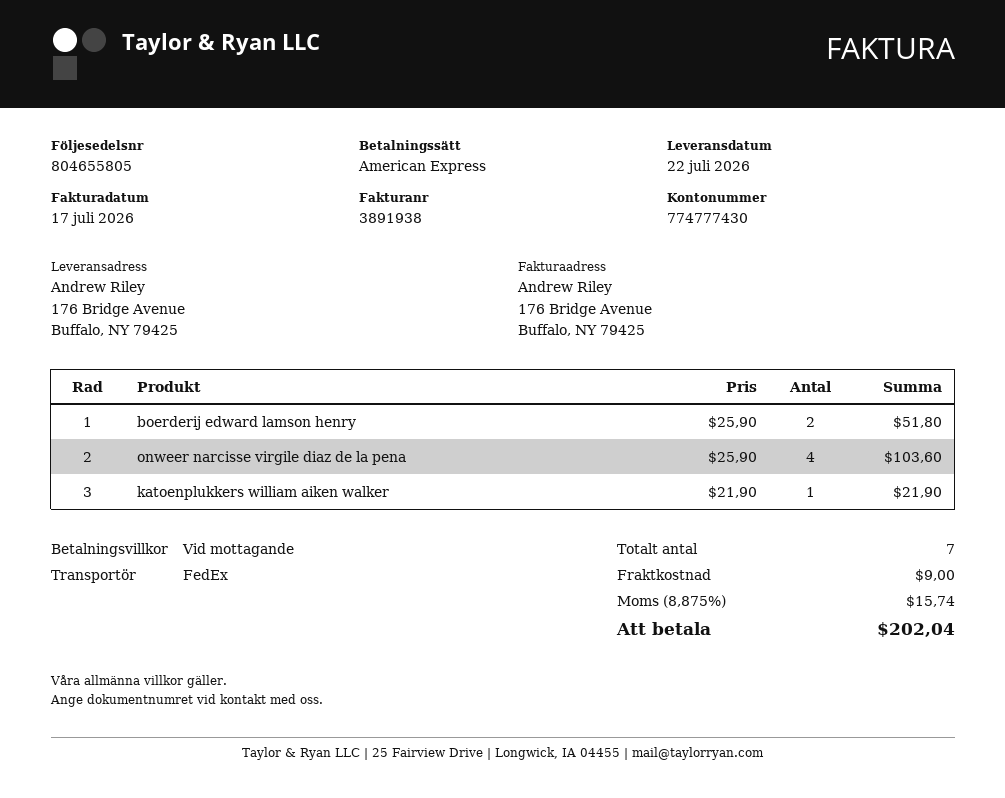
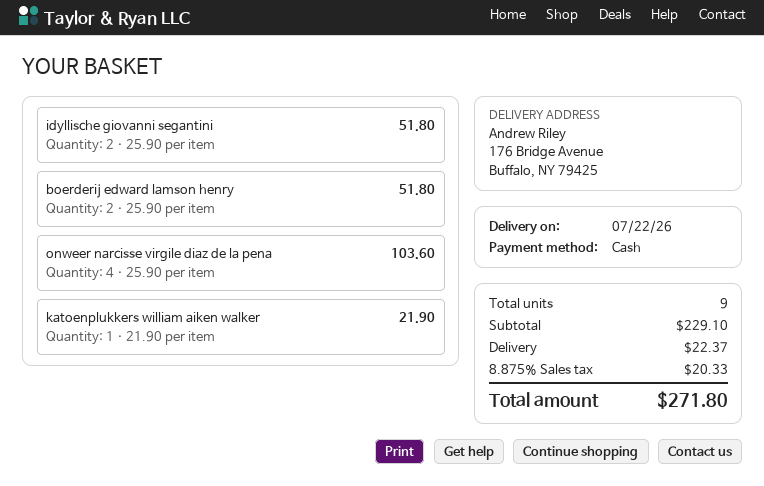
payment method: American Express -> cash
idyllische giovanni segantini: none -> 2 x 25.90 = 51.80
total quantity: 7 -> 9
shipping: 9.00 -> 22.37
tax: 8.875% = 15.74 -> 8.875% = 20.33
total: 202.04 -> 271.80

